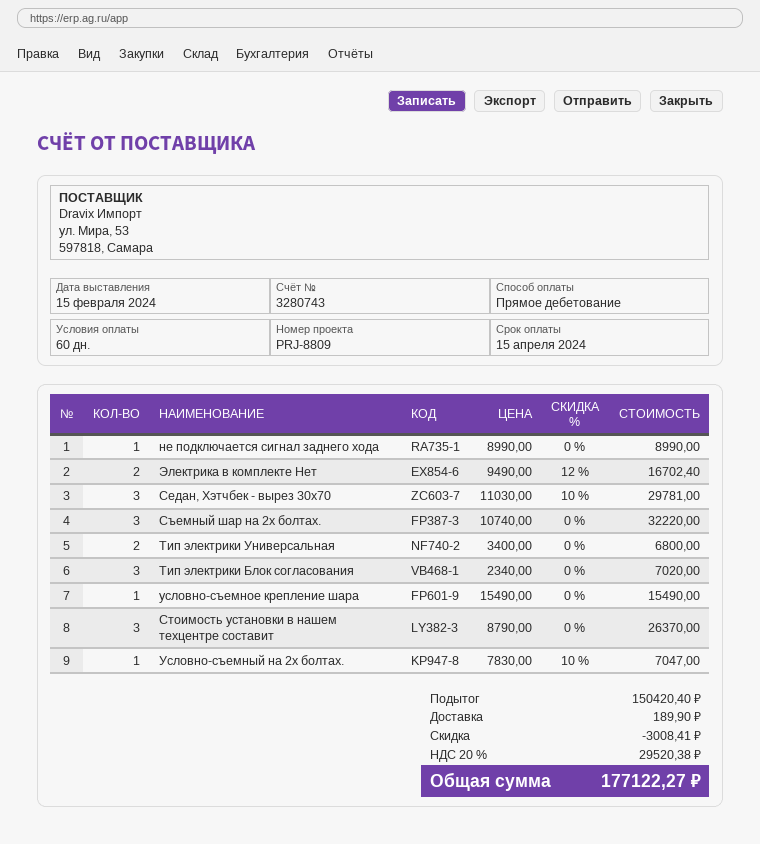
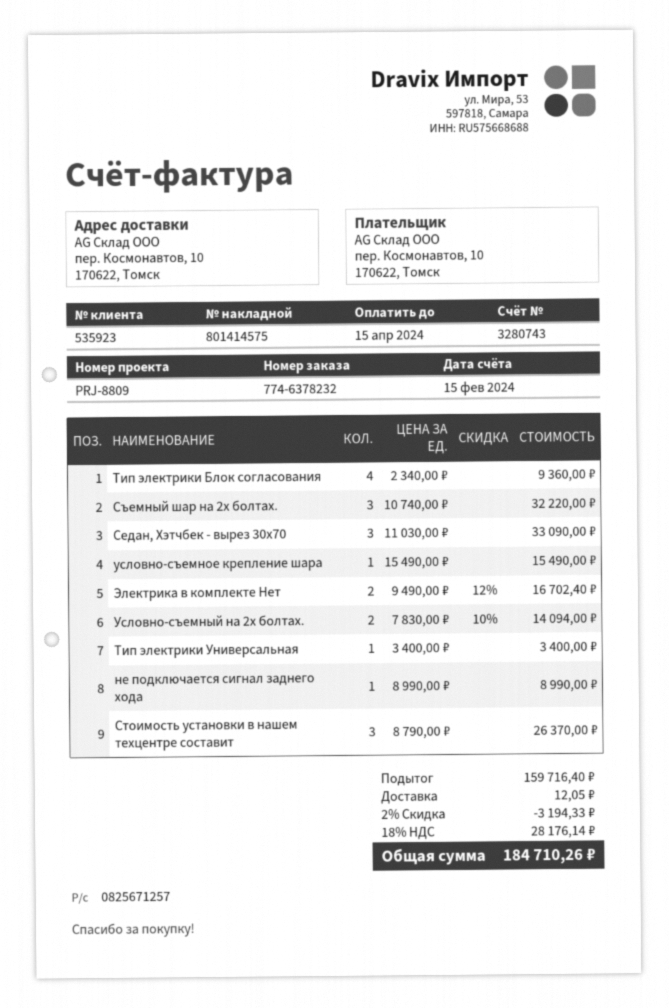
Седан, Хэтчбек - вырез 30х70: 3 x 11030.00 - 10% = 29781.00 -> 3 x 11030.00 = 33090.00
Тип электрики Универсальная: 2 x 3400.00 = 6800.00 -> 1 x 3400.00 = 3400.00
Тип электрики Блок согласования: 3 x 2340.00 = 7020.00 -> 4 x 2340.00 = 9360.00
Условно-съемный на 2х болтах.: 1 x 7830.00 - 10% = 7047.00 -> 2 x 7830.00 - 10% = 14094.00
subtotal: 150420.40 -> 159716.40
discount: 3008.41 -> 3194.33
shipping: 189.90 -> 12.05
tax: 20% = 29520.38 -> 18% = 28176.14
total: 177122.27 -> 184710.26

